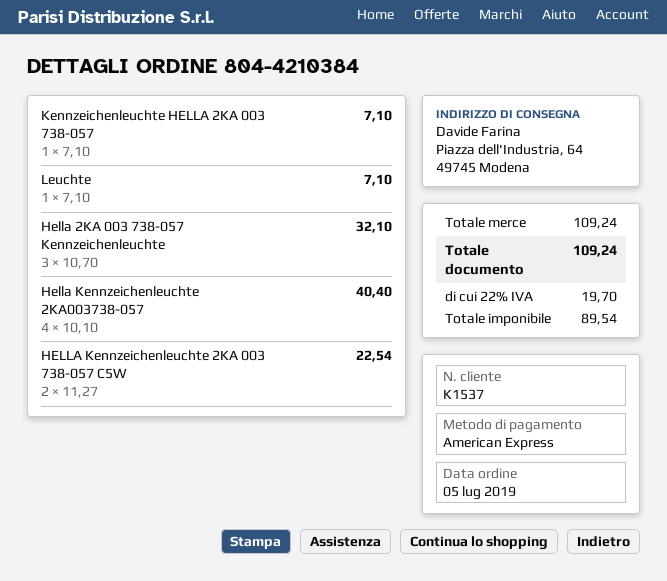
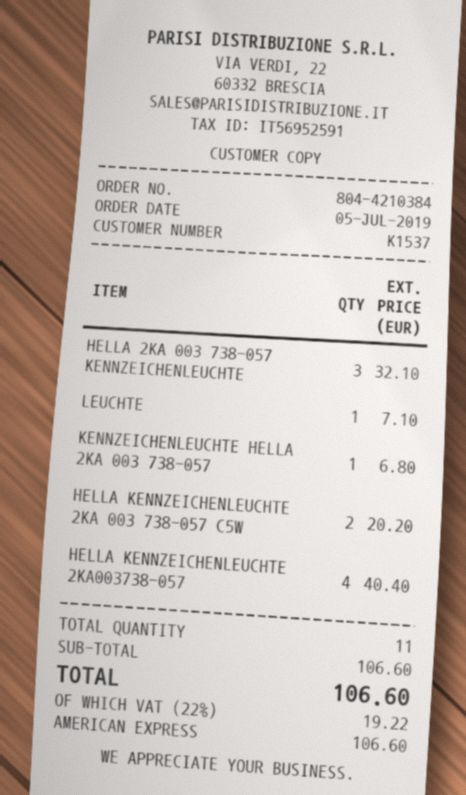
Kennzeichenleuchte HELLA 2KA 003 738-057: 1 for 7.10 -> 1 for 6.80
HELLA Kennzeichenleuchte 2KA 003 738-057 C5W: 2 for 22.54 -> 2 for 20.20
subtotal: 109.24 -> 106.60
tax: 22% = 19.70 -> 22% = 19.22
total: 109.24 -> 106.60

